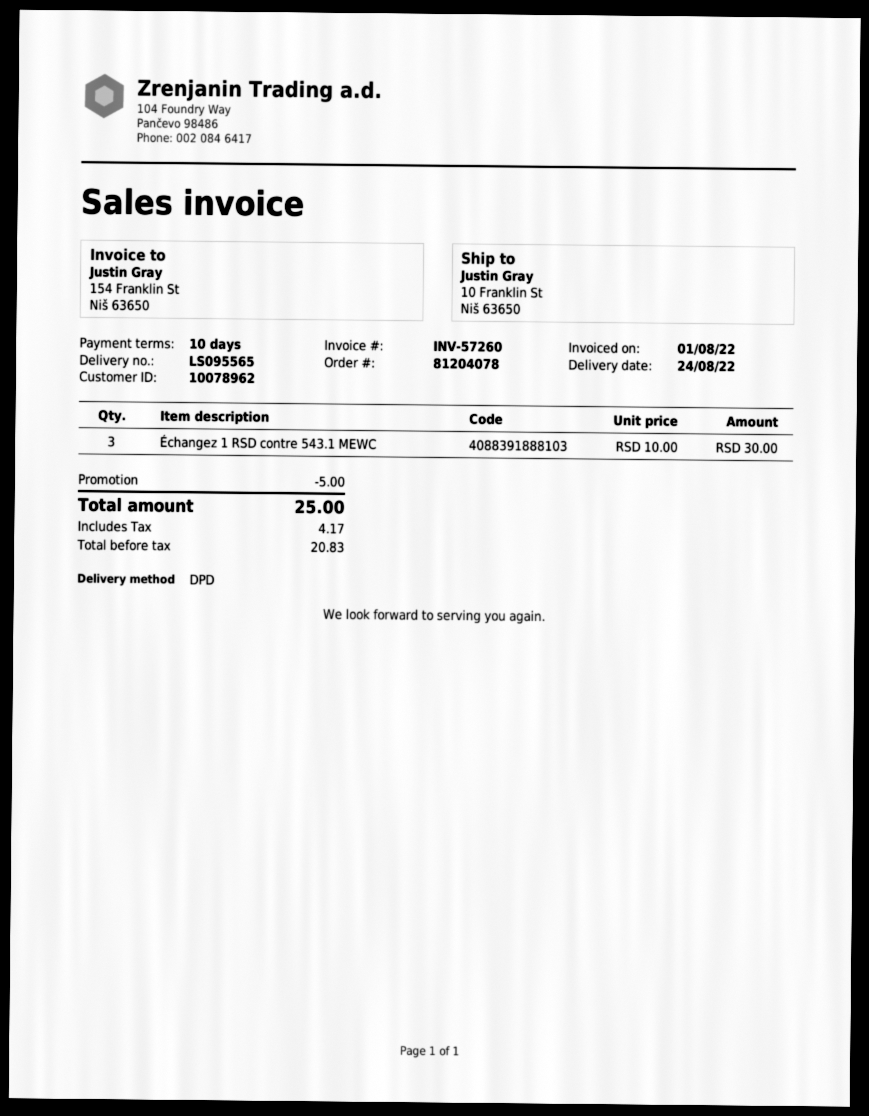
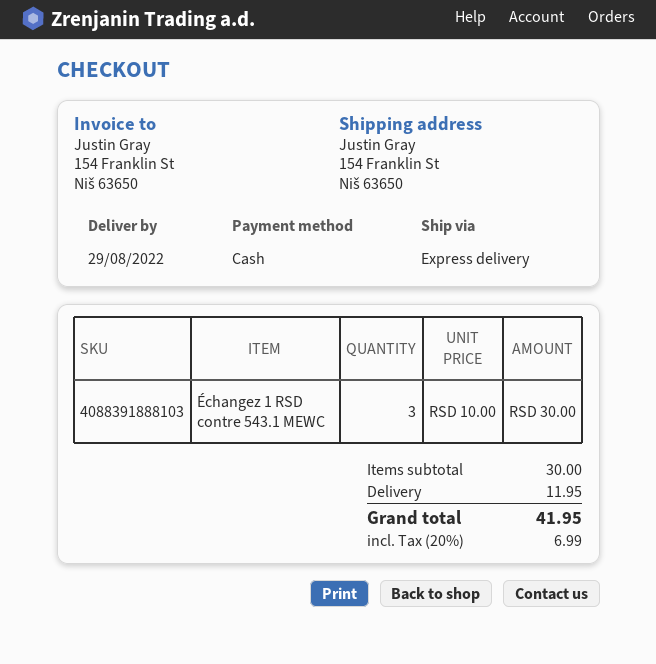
delivery date: 2022-08-24 -> 2022-08-29
shipping method: DPD -> express
ship to: 10 Franklin St, Niš 63650 -> 154 Franklin St, Niš 63650
discount: 5.00 -> none
shipping: none -> 11.95
tax: 4.17 -> 6.99
total: 25.00 -> 41.95

